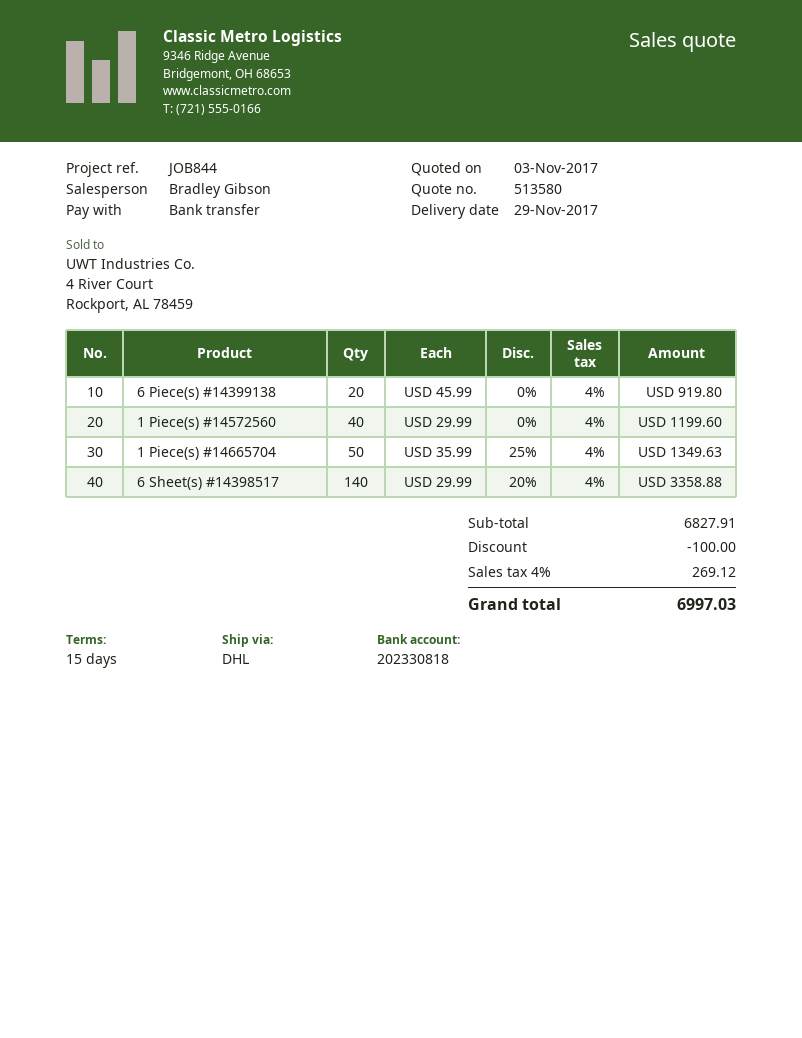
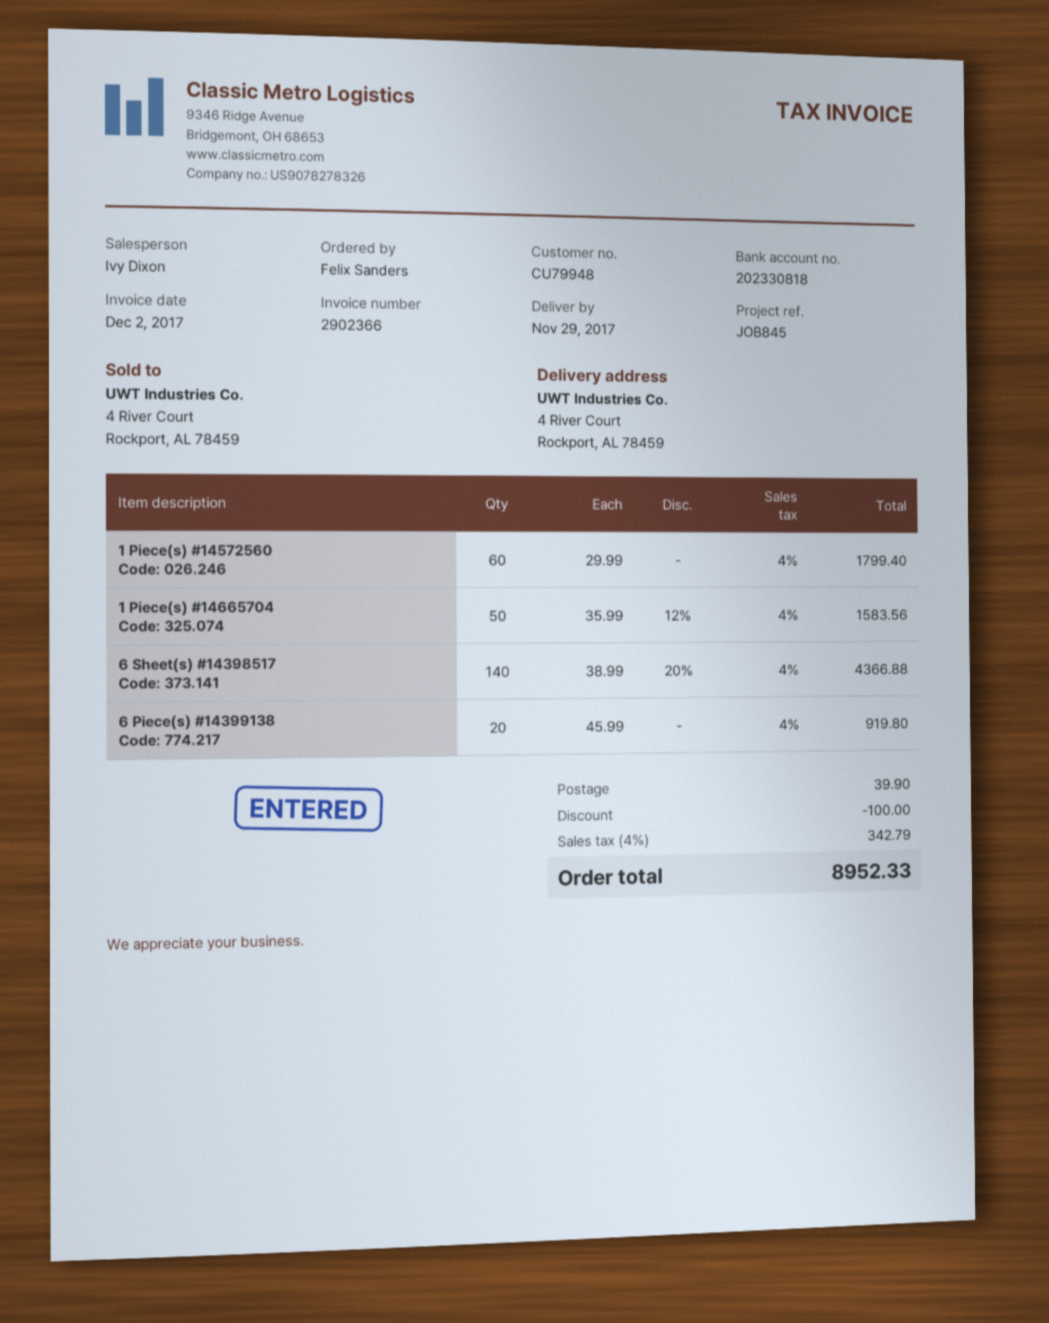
reference: JOB844 -> JOB845
sales rep: Bradley Gibson -> Ivy Dixon
1 Piece(s) #14572560: 40 x 29.99 = 1199.60 -> 60 x 29.99 = 1799.40
1 Piece(s) #14665704: 50 x 35.99 - 25% = 1349.63 -> 50 x 35.99 - 12% = 1583.56
6 Sheet(s) #14398517: 140 x 29.99 - 20% = 3358.88 -> 140 x 38.99 - 20% = 4366.88
shipping: none -> 39.90
tax: 4% = 269.12 -> 4% = 342.79
total: 6997.03 -> 8952.33

